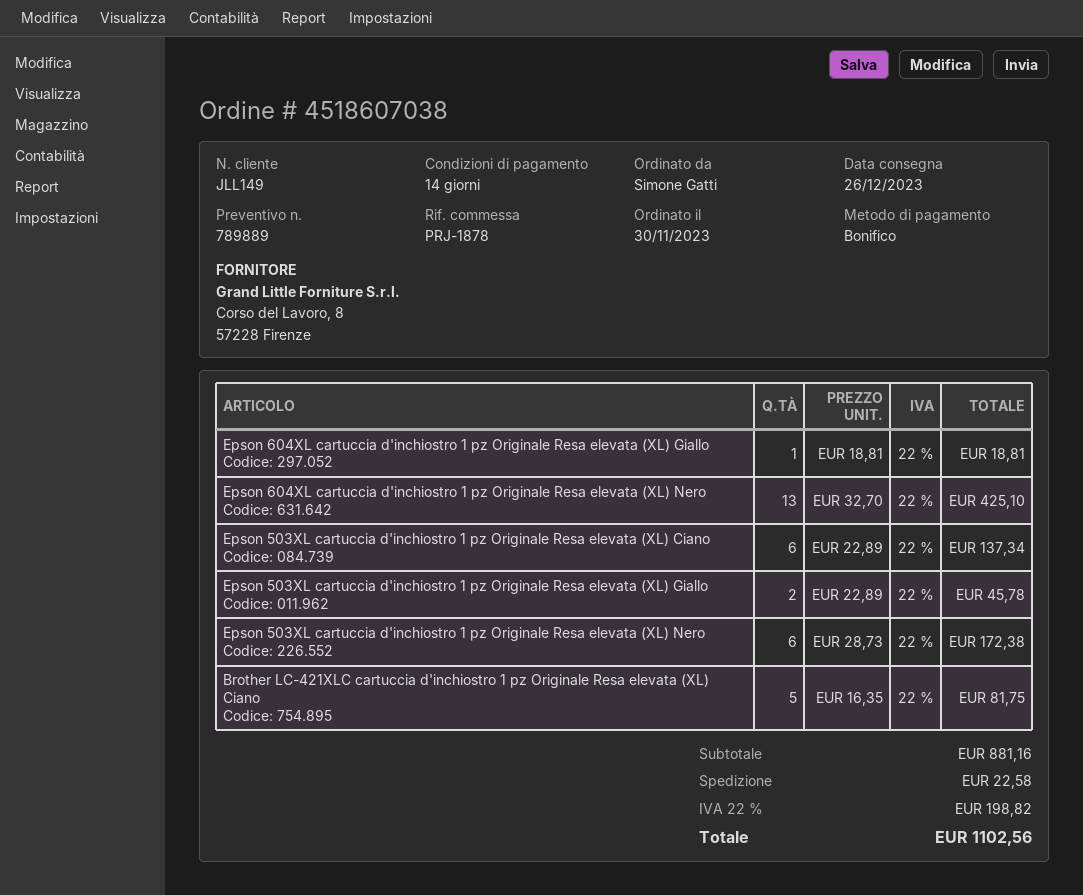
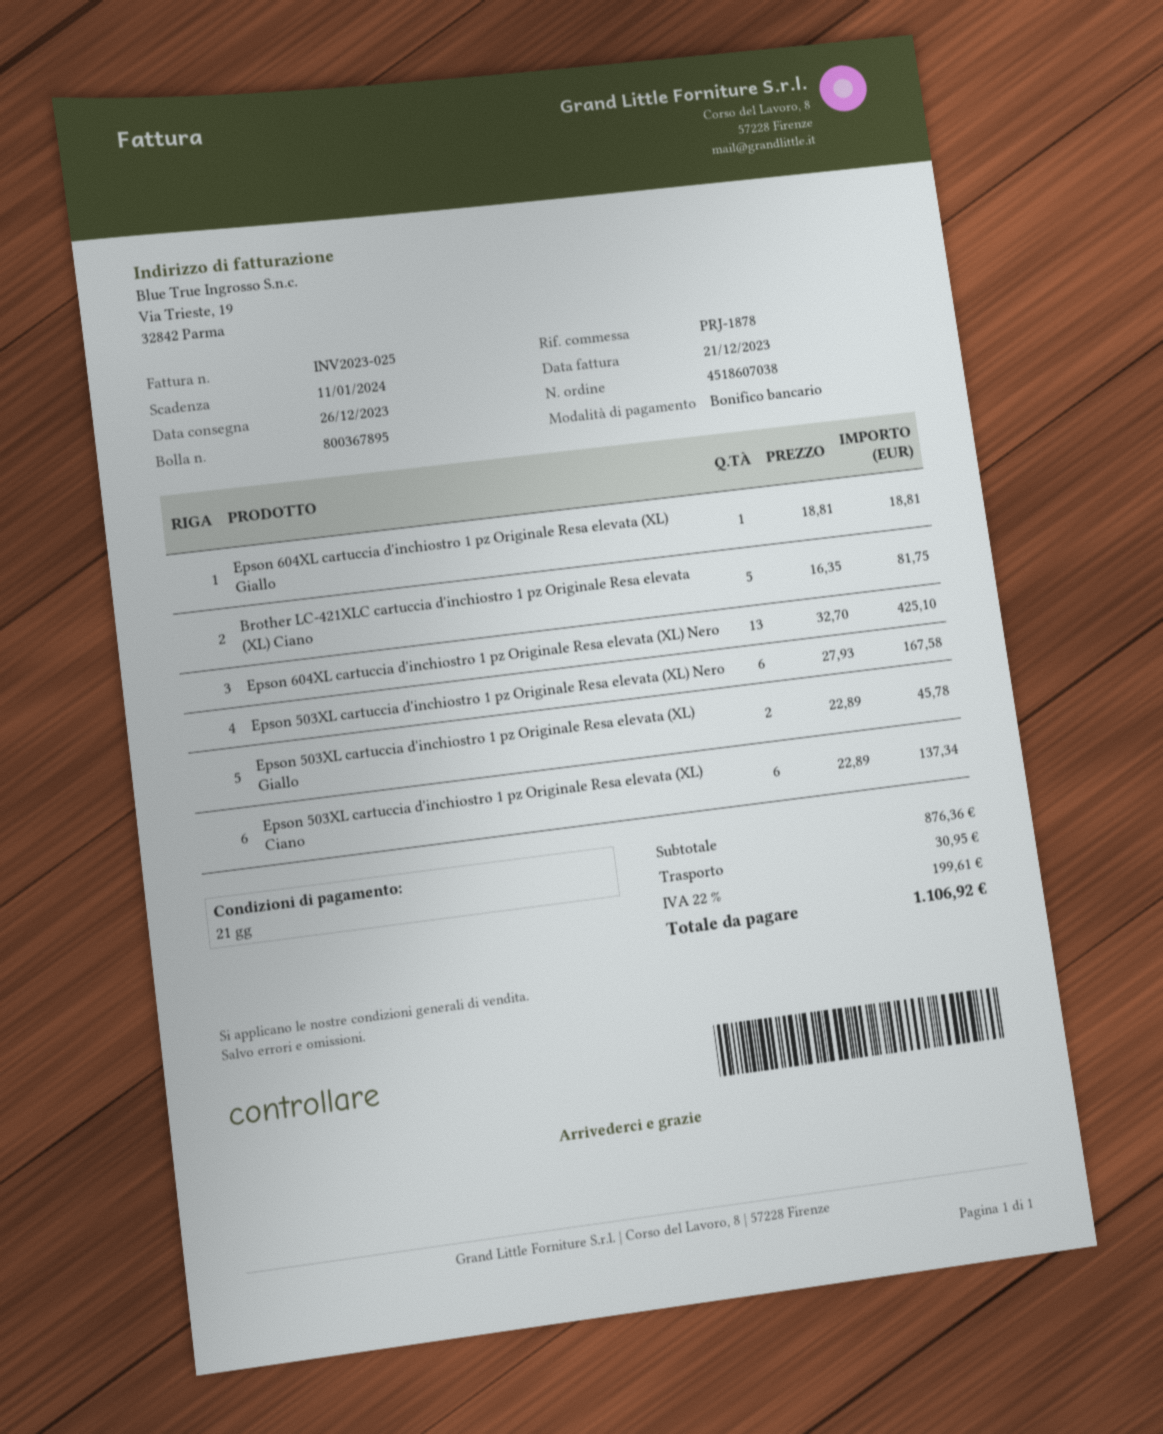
payment terms: 14 days -> 21 days
Epson 503XL cartuccia d'inchiostro 1 pz Originale Resa elevata (XL) Nero: 6 x 28.73 = 172.38 -> 6 x 27.93 = 167.58
subtotal: 881.16 -> 876.36
shipping: 22.58 -> 30.95
tax: 22% = 198.82 -> 22% = 199.61
total: 1102.56 -> 1106.92

